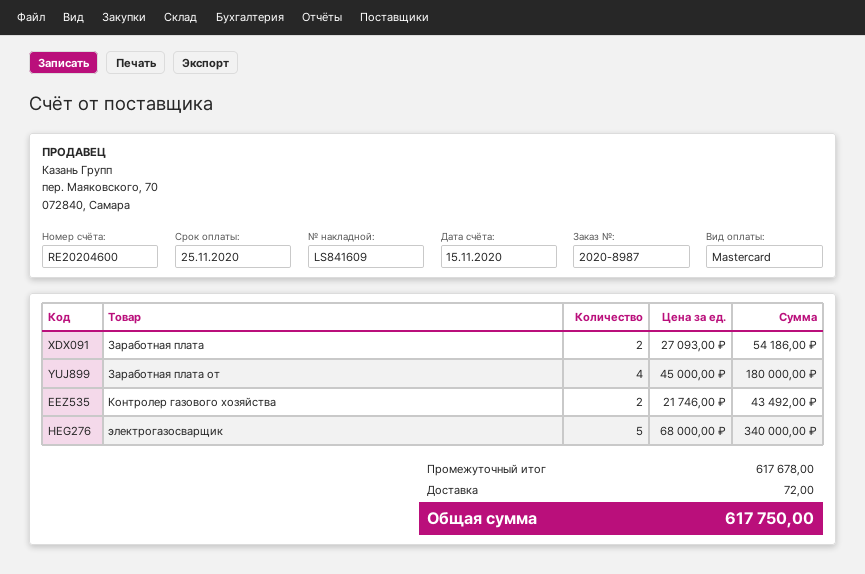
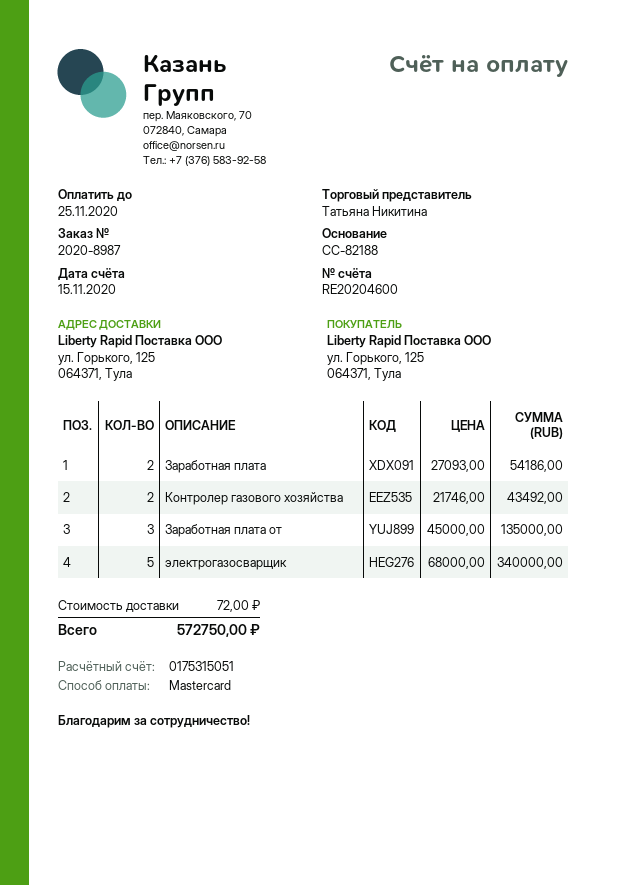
Заработная плата от: 4 x 45000.00 = 180000.00 -> 3 x 45000.00 = 135000.00
total: 617750.00 -> 572750.00

